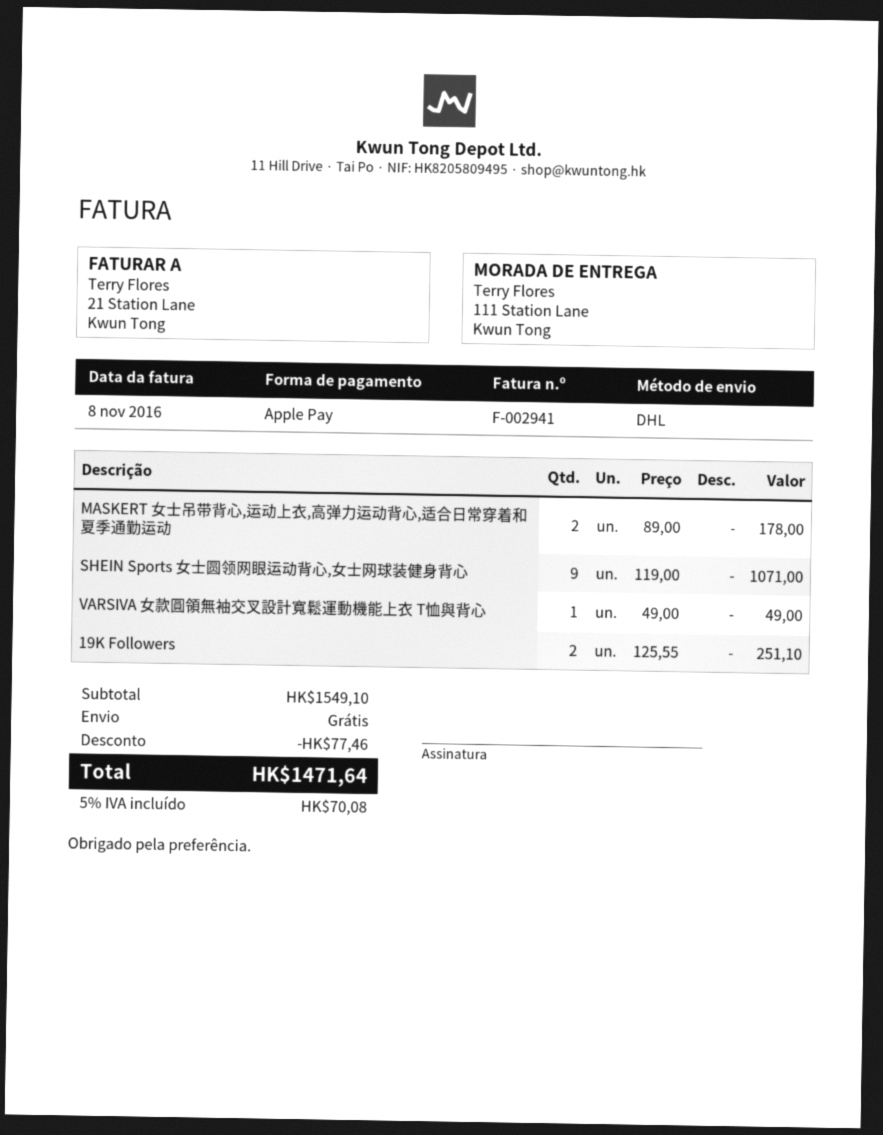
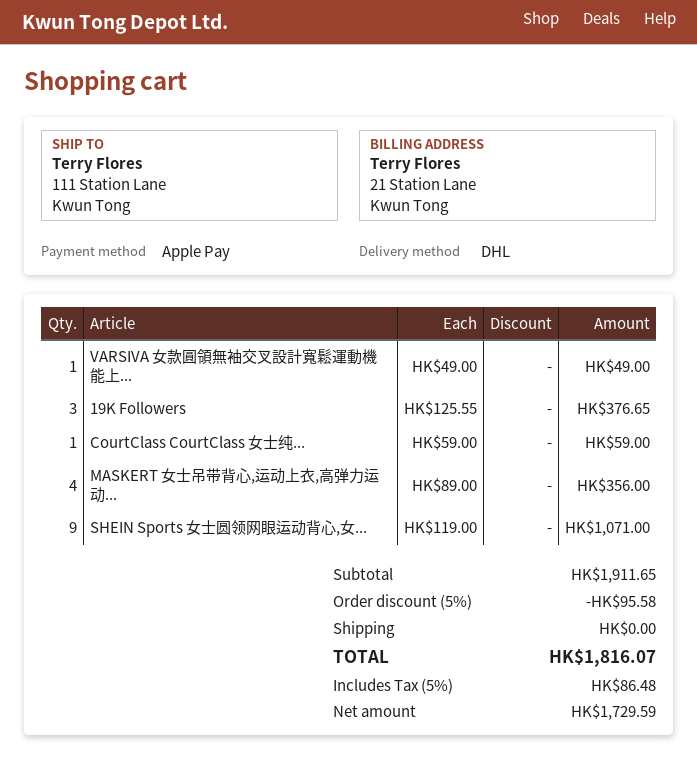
MASKERT 女士吊带背心,运动上衣,高弹力运动背心,适合日常穿着和夏季通勤运动: 2 x 89.00 = 178.00 -> 4 x 89.00 = 356.00
19K Followers: 2 x 125.55 = 251.10 -> 3 x 125.55 = 376.65
CourtClass CourtClass 女士纯...: none -> 1 x 59.00 = 59.00
subtotal: 1549.10 -> 1911.65
discount: 77.46 -> 95.58
tax: 5% = 70.08 -> 5% = 86.48
total: 1471.64 -> 1816.07

